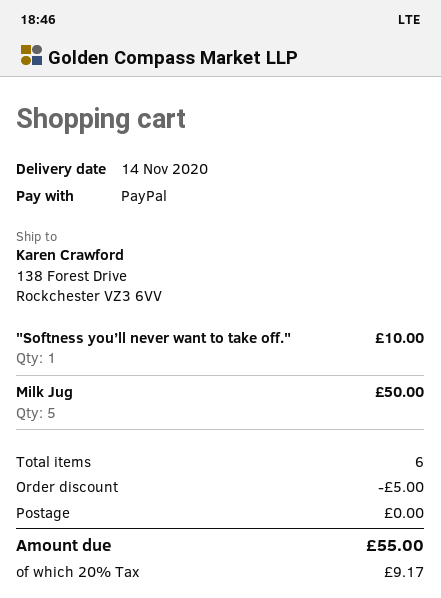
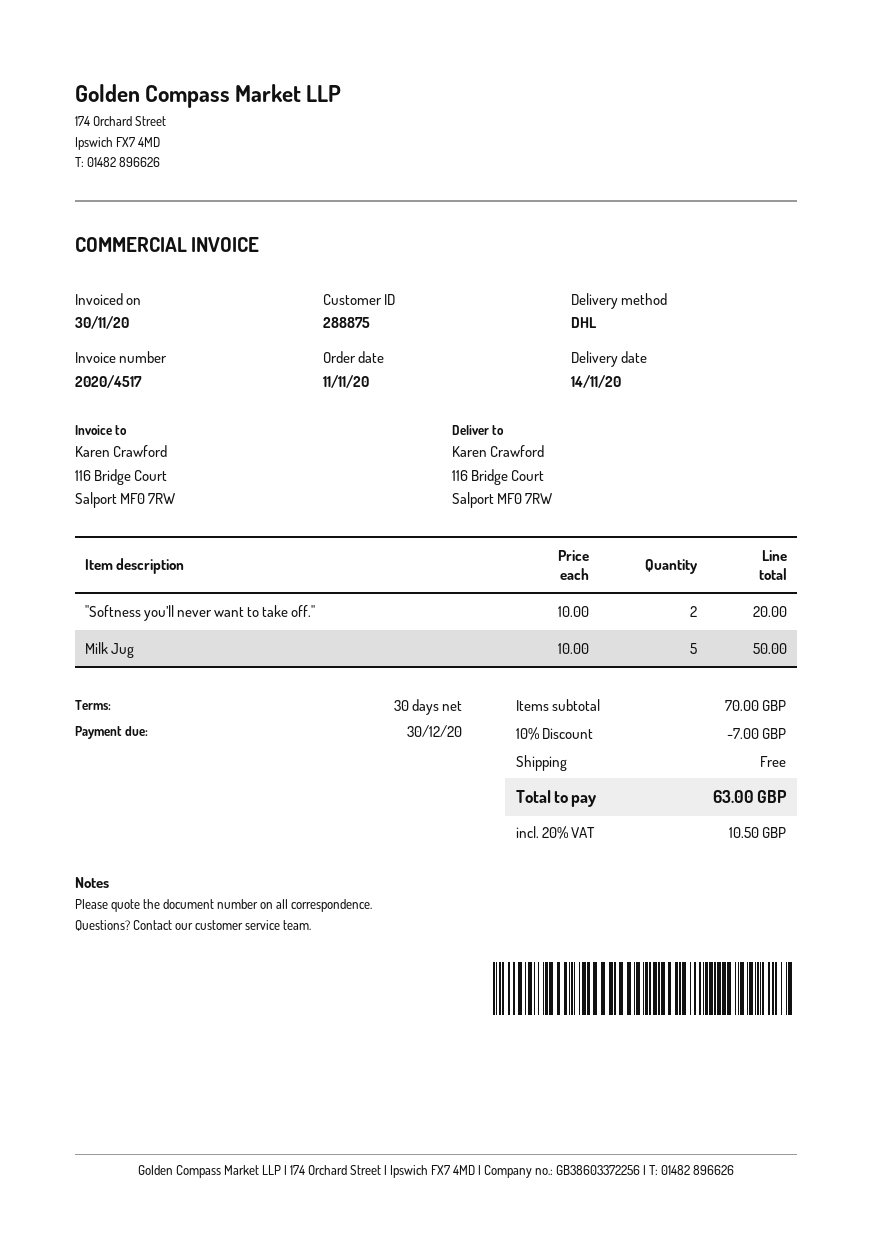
ship to: 138 Forest Drive, Rockchester VZ3 6VV -> 116 Bridge Court, Salport MF0 7RW
"Softness you’ll never want to take off.": 1 for 10.00 -> 2 for 20.00
discount: 5.00 -> 7.00
tax: 20% = 9.17 -> 20% = 10.50
total: 55.00 -> 63.00

